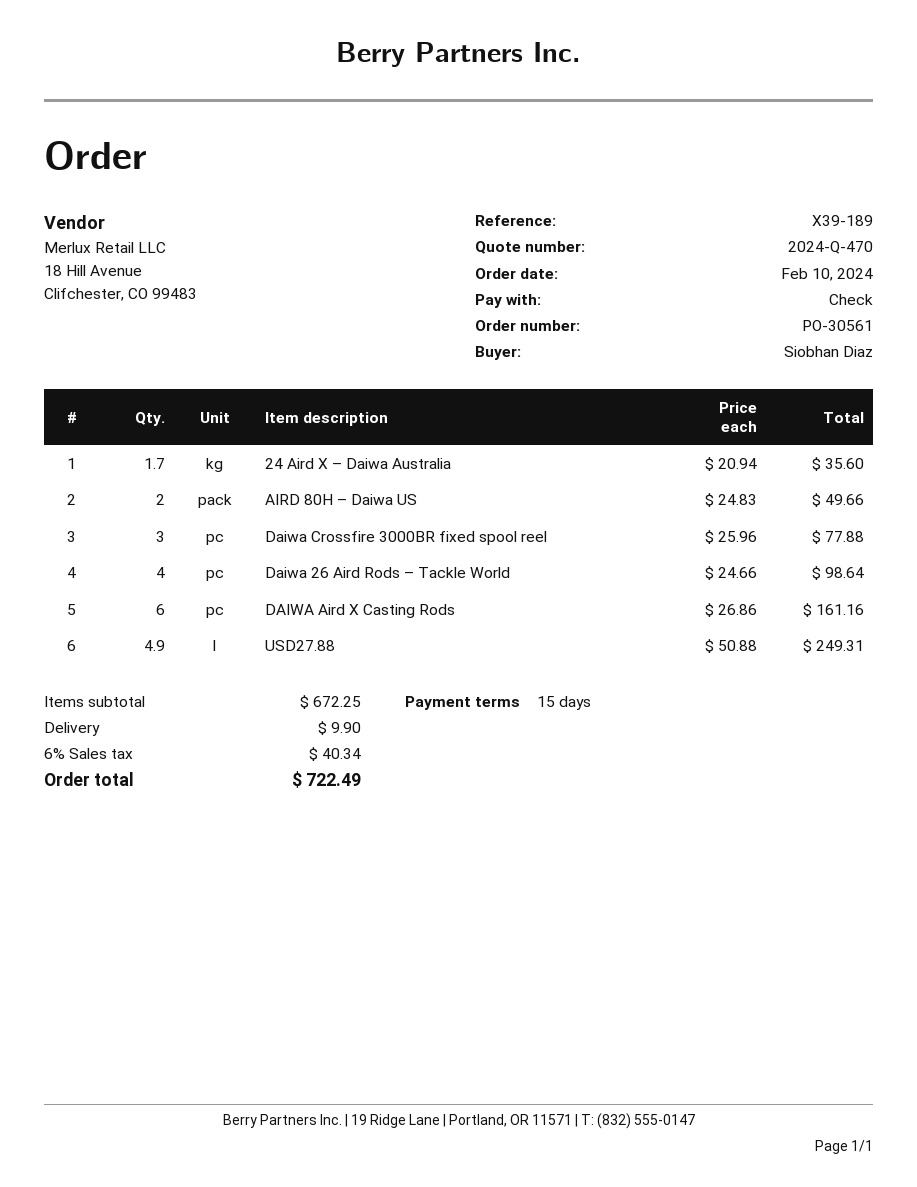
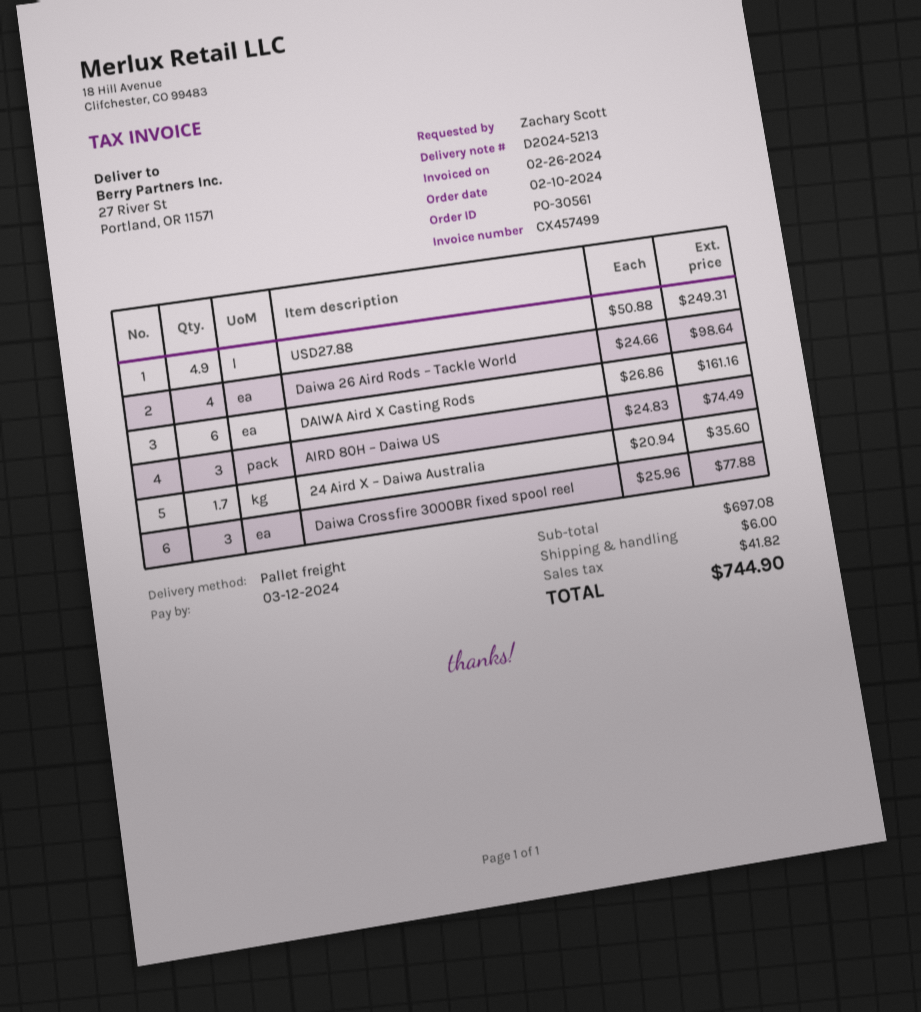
ordered by: Siobhan Diaz -> Zachary Scott
AIRD 80H – Daiwa US: 2 x 24.83 = 49.66 -> 3 x 24.83 = 74.49
subtotal: 672.25 -> 697.08
shipping: 9.90 -> 6.00
tax: 40.34 -> 41.82
total: 722.49 -> 744.90

